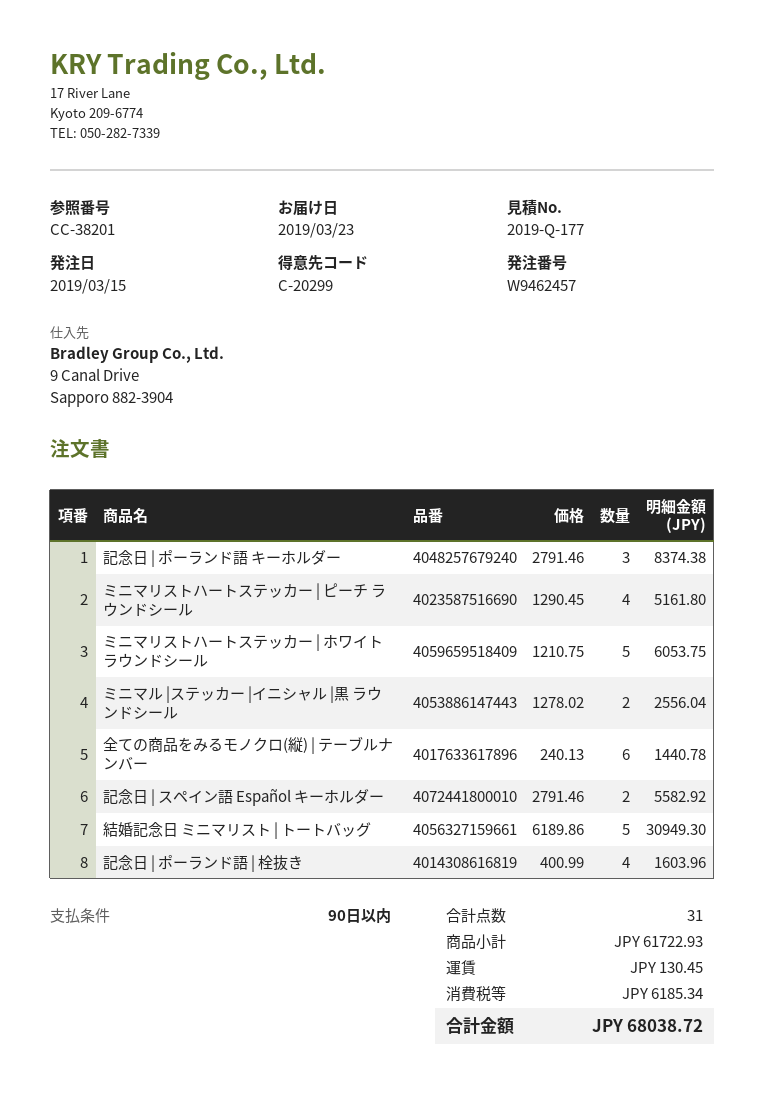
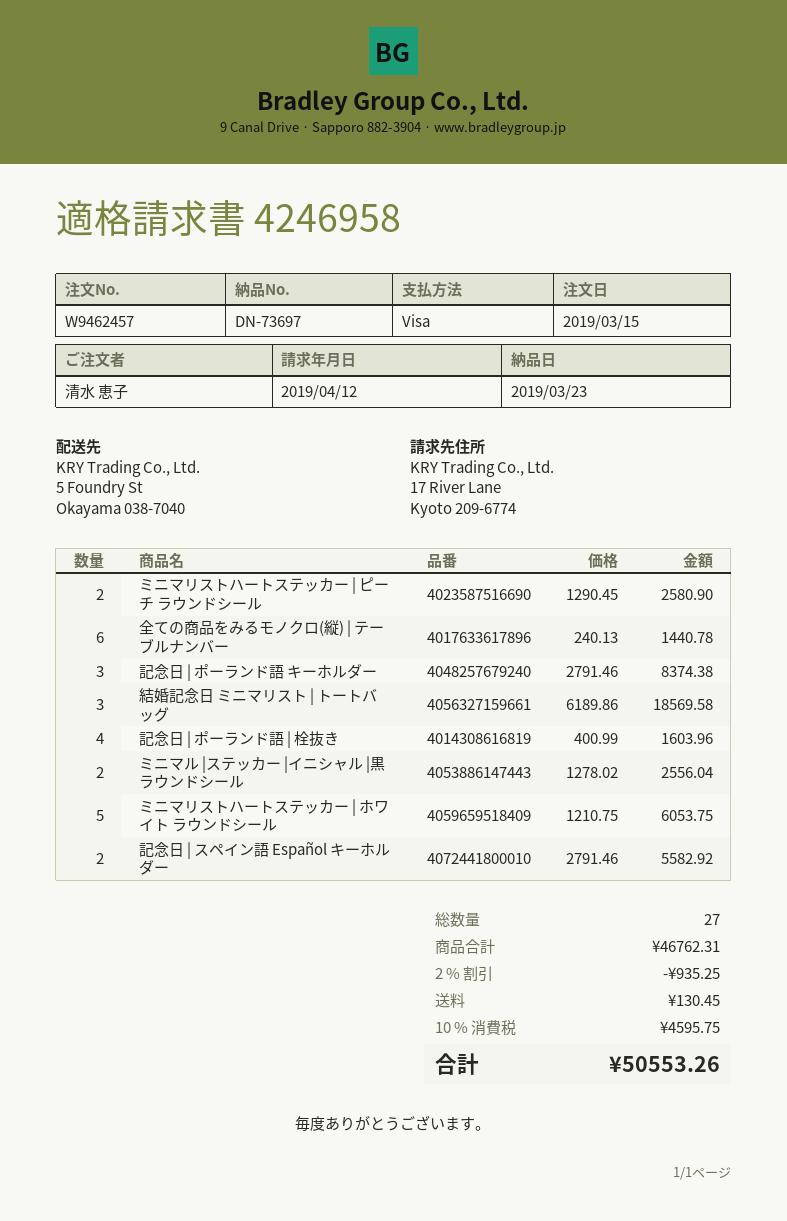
ミニマリストハートステッカー | ピーチ ラウンドシール: 4 x 1290.45 = 5161.80 -> 2 x 1290.45 = 2580.90
結婚記念日 ミニマリスト | トートバッグ: 5 x 6189.86 = 30949.30 -> 3 x 6189.86 = 18569.58
total quantity: 31 -> 27
subtotal: 61722.93 -> 46762.31
discount: none -> 2% = 935.25
tax: 6185.34 -> 4595.75
total: 68038.72 -> 50553.26

